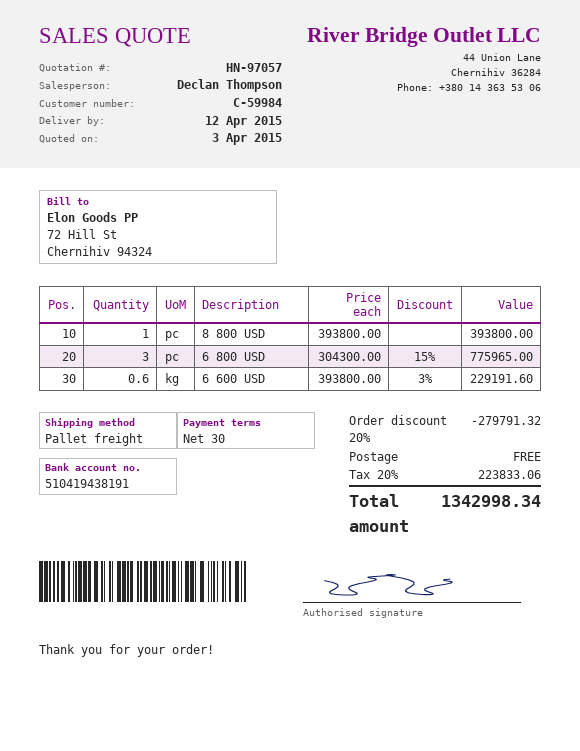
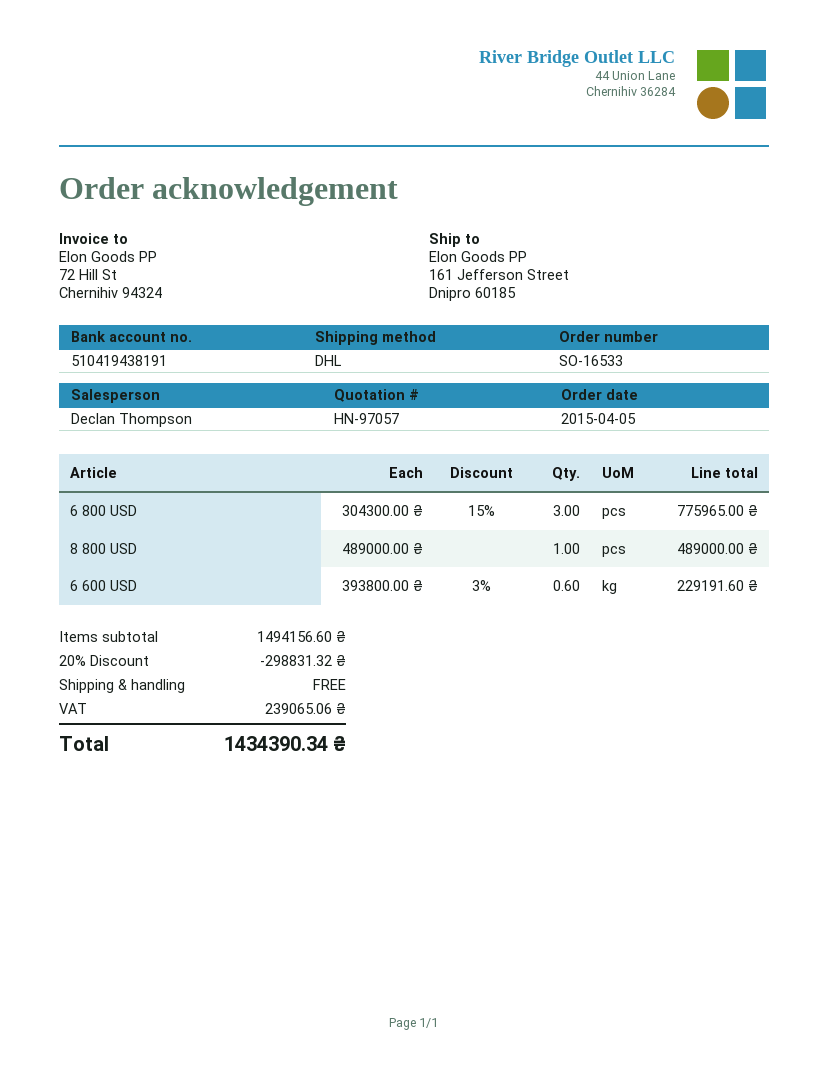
shipping method: pallet freight -> DHL
8 800 USD: 1 x 393800.00 = 393800.00 -> 1 x 489000.00 = 489000.00
discount: 20% = 279791.32 -> 20% = 298831.32
tax: 223833.06 -> 239065.06
total: 1342998.34 -> 1434390.34

